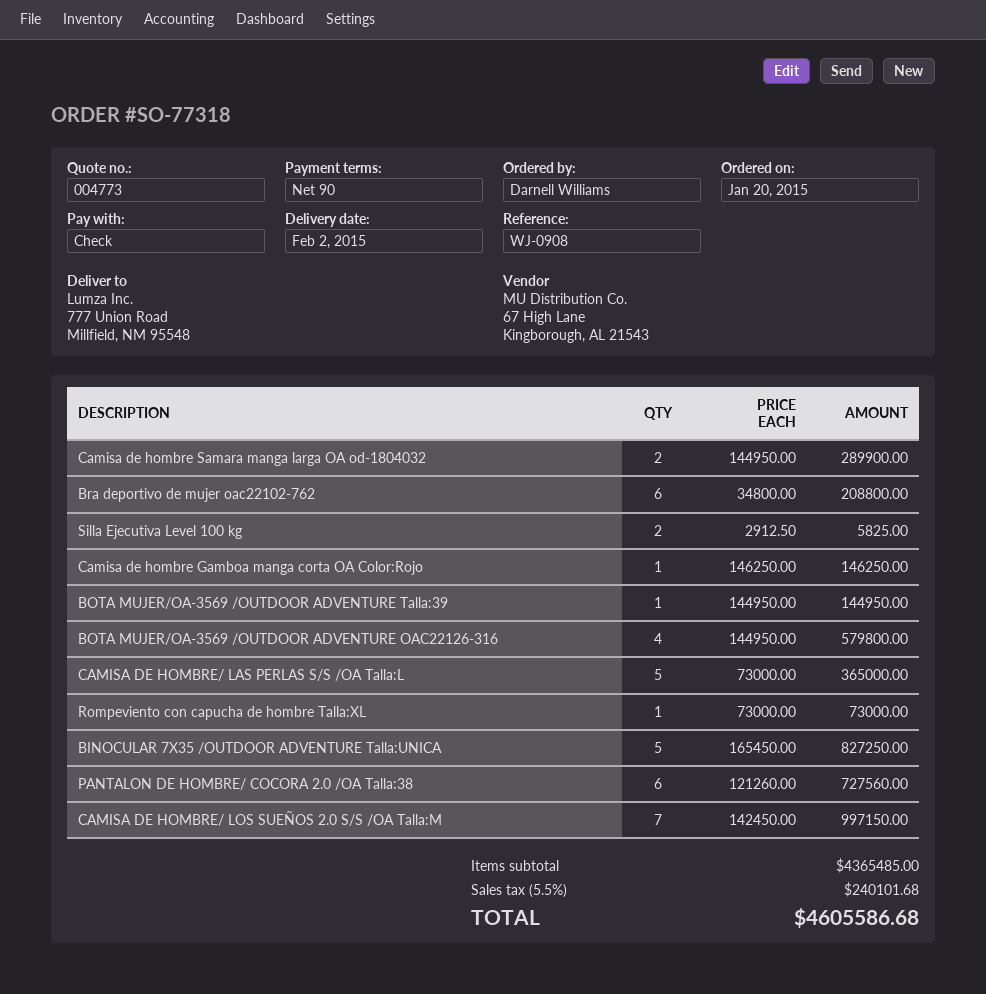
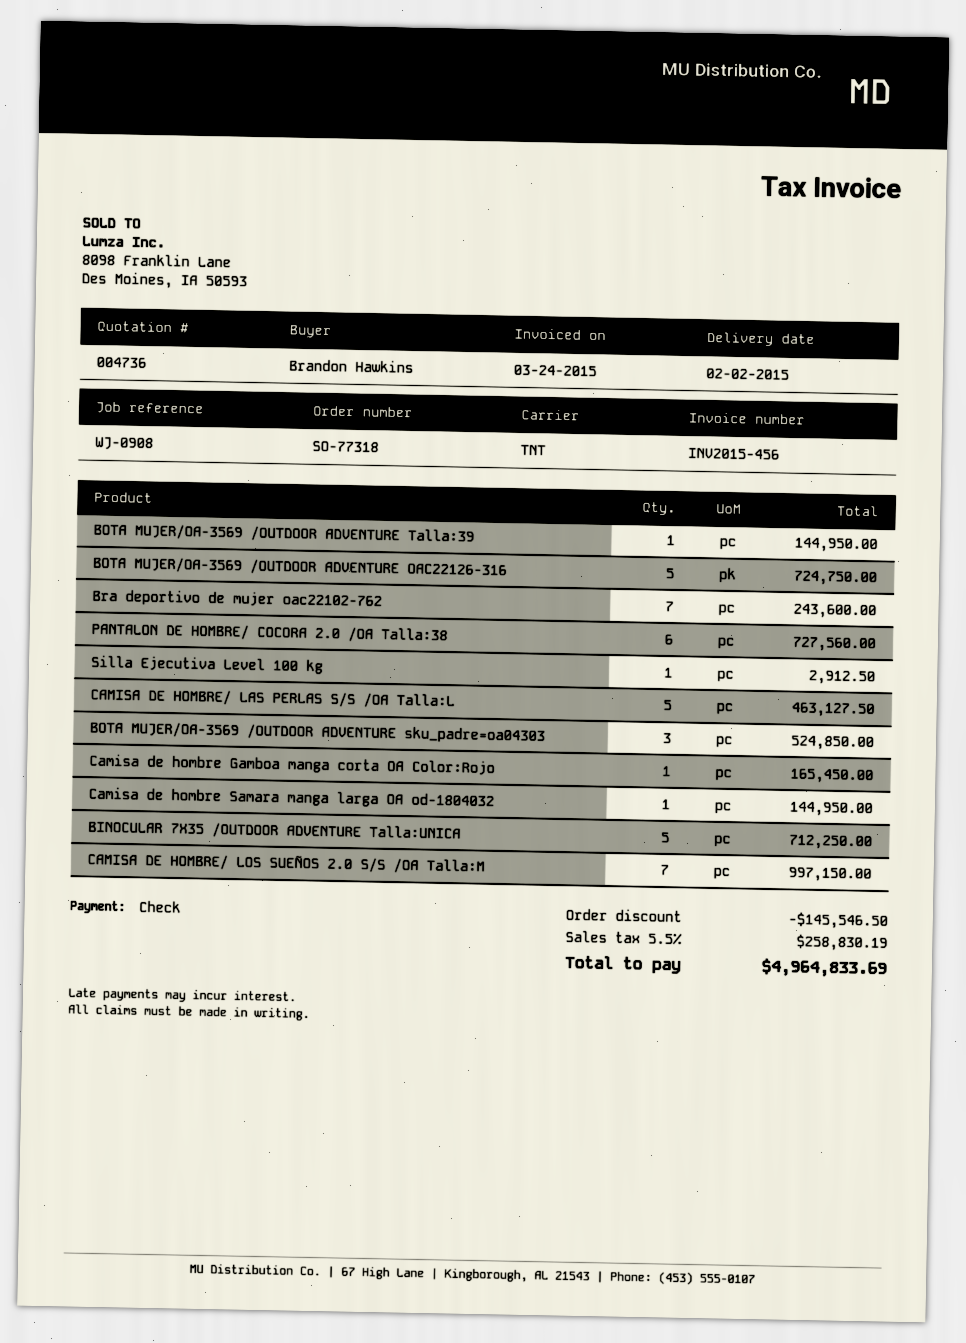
quote number: 004773 -> 004736
ordered by: Darnell Williams -> Brandon Hawkins
Camisa de hombre Samara manga larga OA od-1804032: 2 for 289900.00 -> 1 for 144950.00
Bra deportivo de mujer oac22102-762: 6 for 208800.00 -> 7 for 243600.00
Silla Ejecutiva Level 100 kg: 2 for 5825.00 -> 1 for 2912.50
Camisa de hombre Gamboa manga corta OA Color:Rojo: 1 for 146250.00 -> 1 for 165450.00
BOTA MUJER/OA-3569 /OUTDOOR ADVENTURE OAC22126-316: 4 for 579800.00 -> 5 for 724750.00
CAMISA DE HOMBRE/ LAS PERLAS S/S /OA Talla:L: 5 for 365000.00 -> 5 for 463127.50
Rompeviento con capucha de hombre Talla:XL: 1 for 73000.00 -> none
BINOCULAR 7X35 /OUTDOOR ADVENTURE Talla:UNICA: 5 for 827250.00 -> 5 for 712250.00
BOTA MUJER/OA-3569 /OUTDOOR ADVENTURE sku_padre=oa04303: none -> 3 for 524850.00
discount: none -> 145546.50
tax: 5.5% = 240101.68 -> 5.5% = 258830.19
total: 4605586.68 -> 4964833.69

